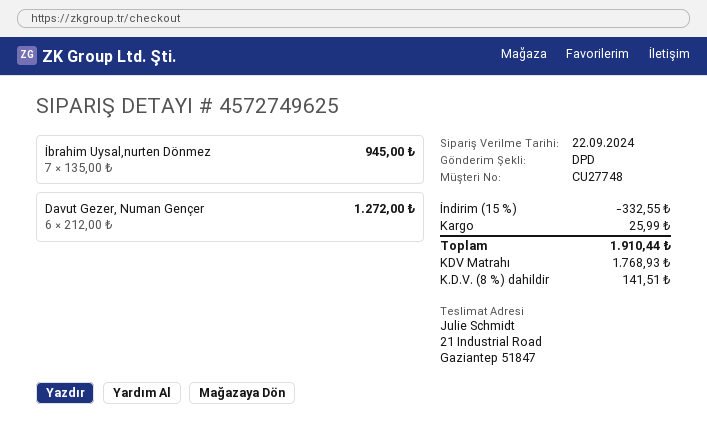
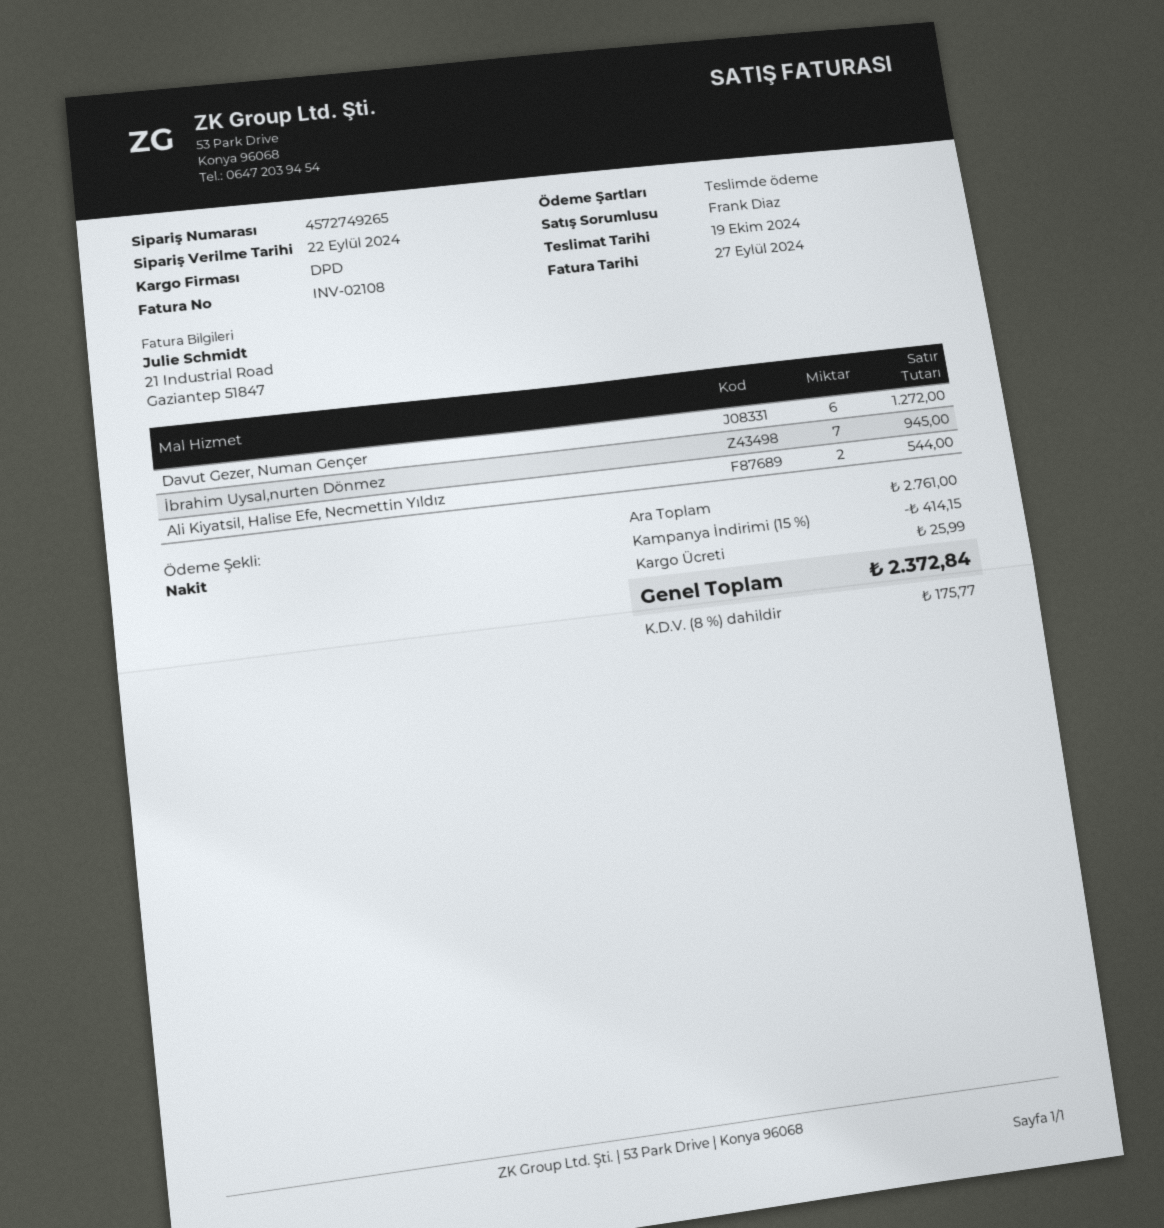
order number: 4572749625 -> 4572749265
Ali Kiyatsil, Halise Efe, Necmettin Yıldız: none -> 2 for 544.00
discount: 15% = 332.55 -> 15% = 414.15
tax: 8% = 141.51 -> 8% = 175.77
total: 1910.44 -> 2372.84

